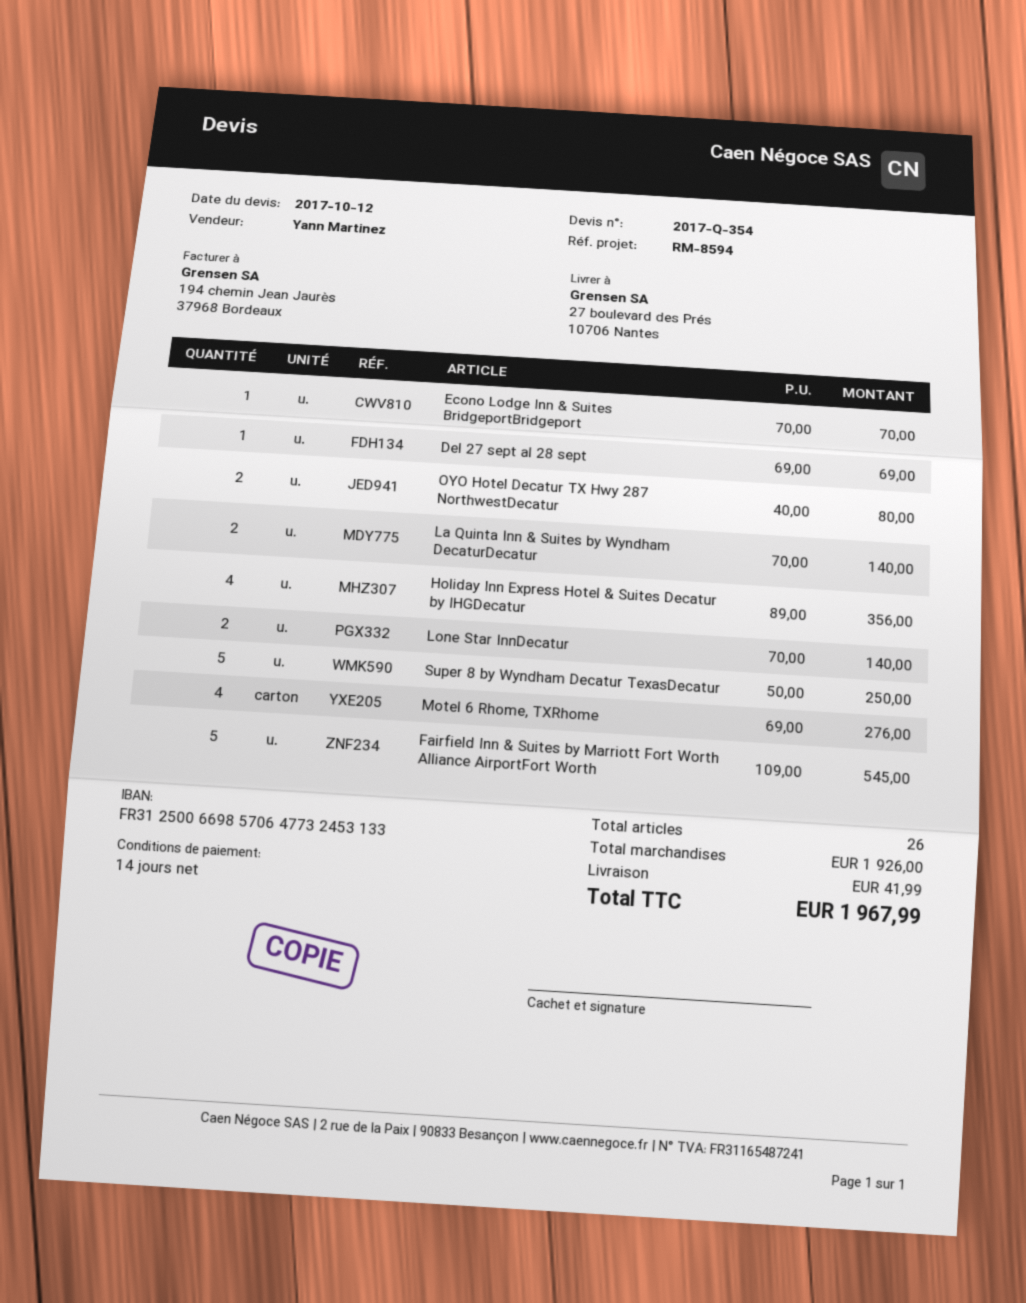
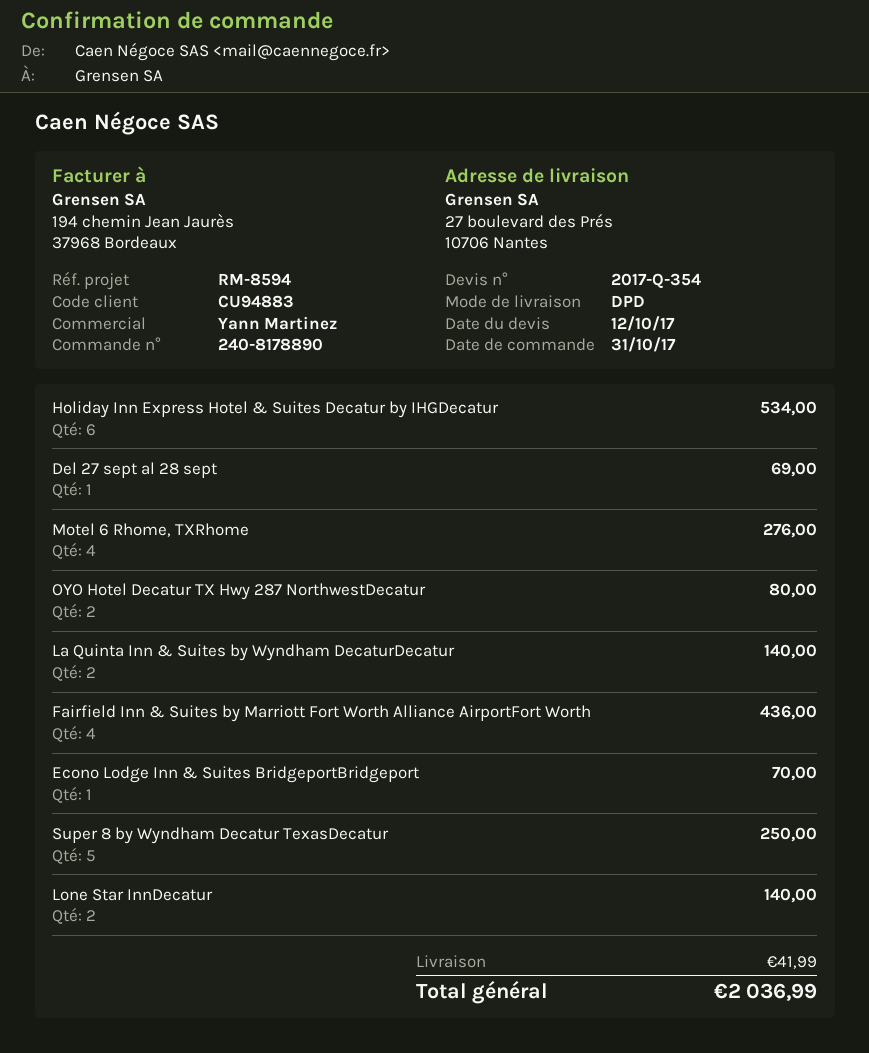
Holiday Inn Express Hotel & Suites Decatur by IHGDecatur: 4 for 356.00 -> 6 for 534.00
Fairfield Inn & Suites by Marriott Fort Worth Alliance AirportFort Worth: 5 for 545.00 -> 4 for 436.00
total: 1967.99 -> 2036.99

